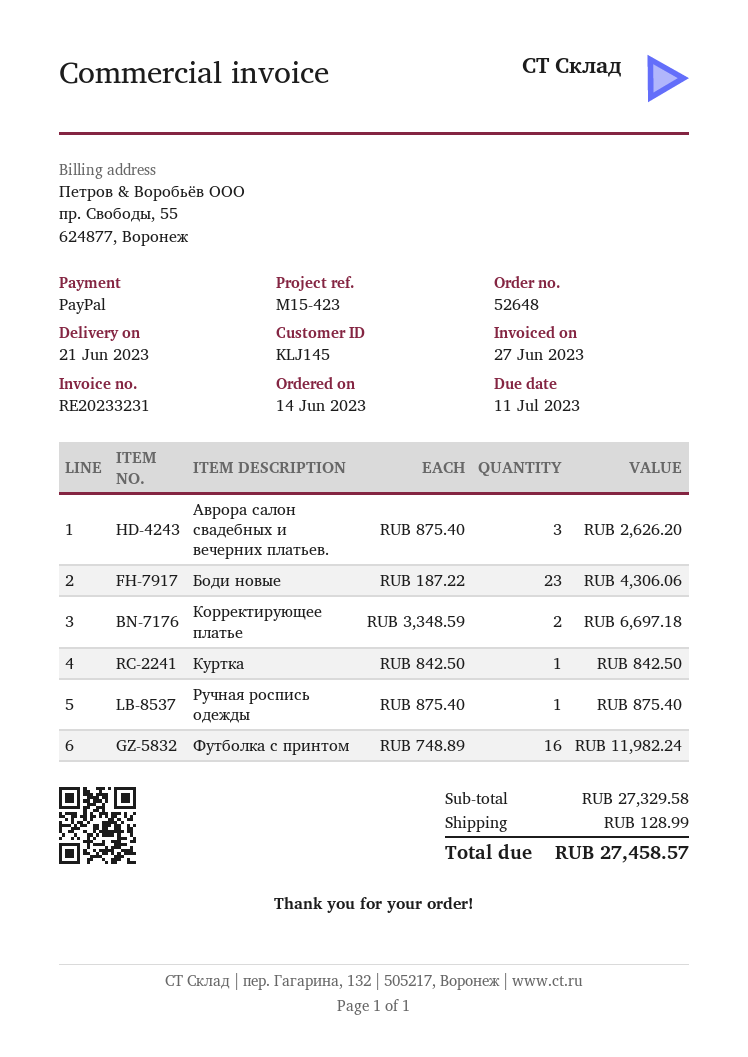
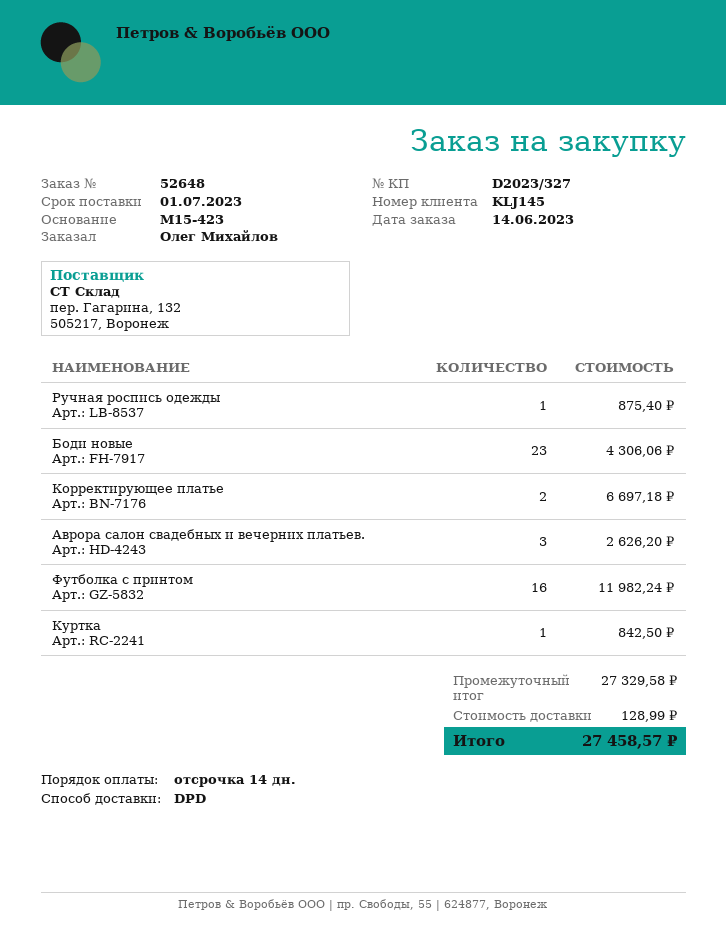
delivery date: 2023-06-21 -> 2023-07-01

